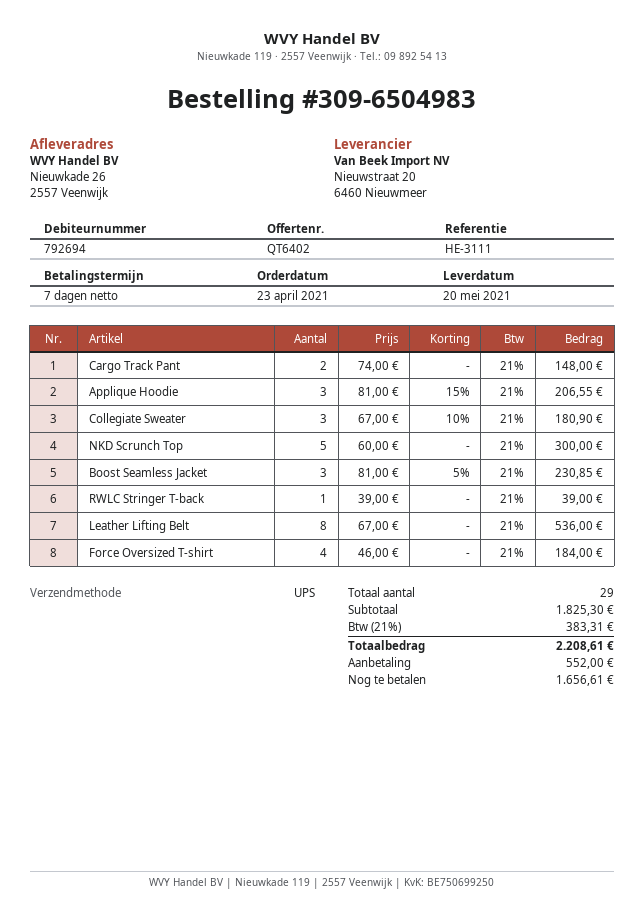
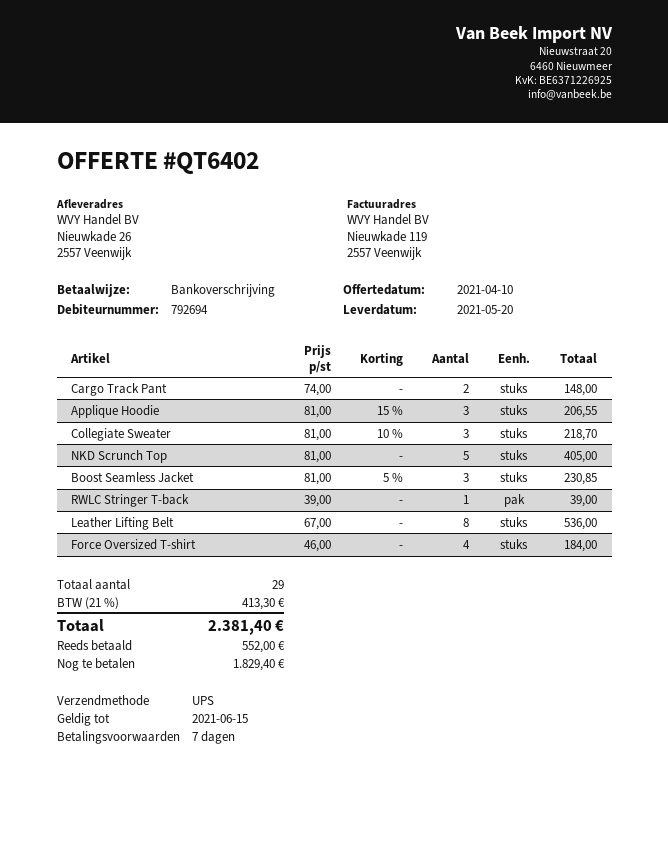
Collegiate Sweater: 3 x 67.00 - 10% = 180.90 -> 3 x 81.00 - 10% = 218.70
NKD Scrunch Top: 5 x 60.00 = 300.00 -> 5 x 81.00 = 405.00
tax: 21% = 383.31 -> 21% = 413.30
total: 2208.61 -> 2381.40
balance: 1656.61 -> 1829.40

